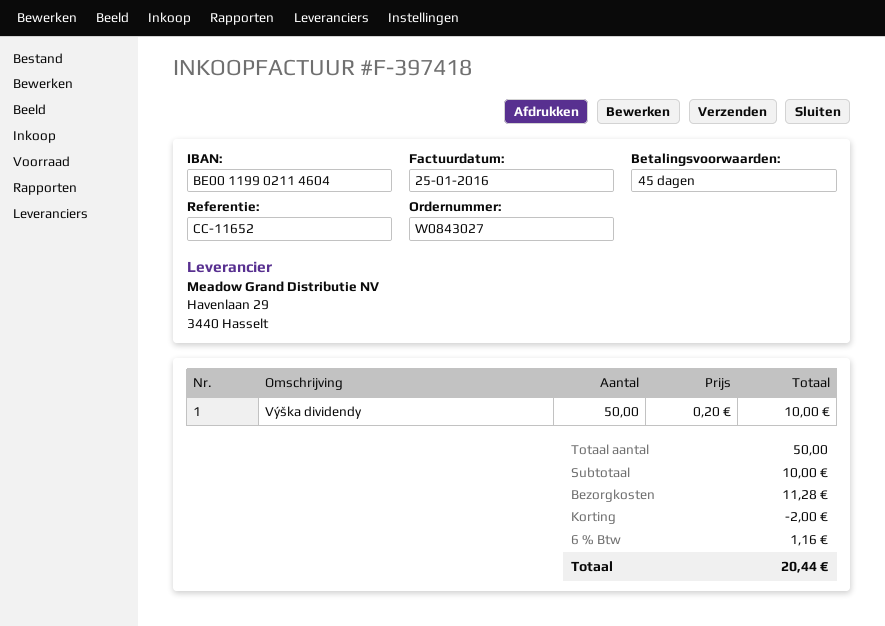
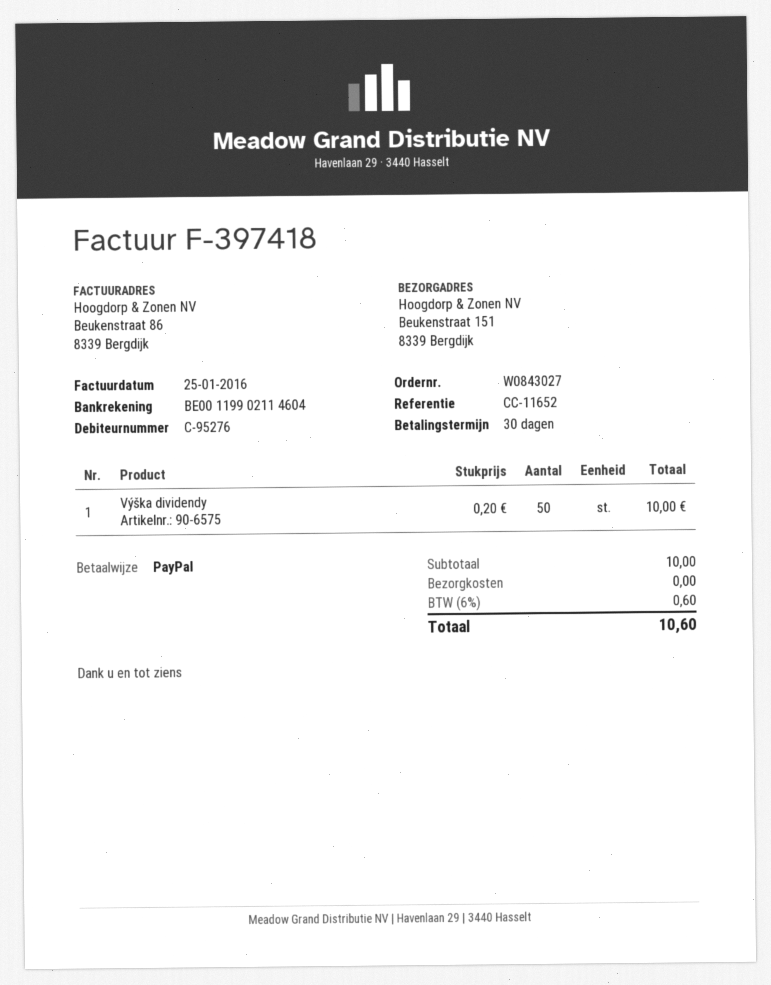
payment terms: 45 days -> 30 days
discount: 2.00 -> none
shipping: 11.28 -> 0.00
tax: 6% = 1.16 -> 6% = 0.60
total: 20.44 -> 10.60

